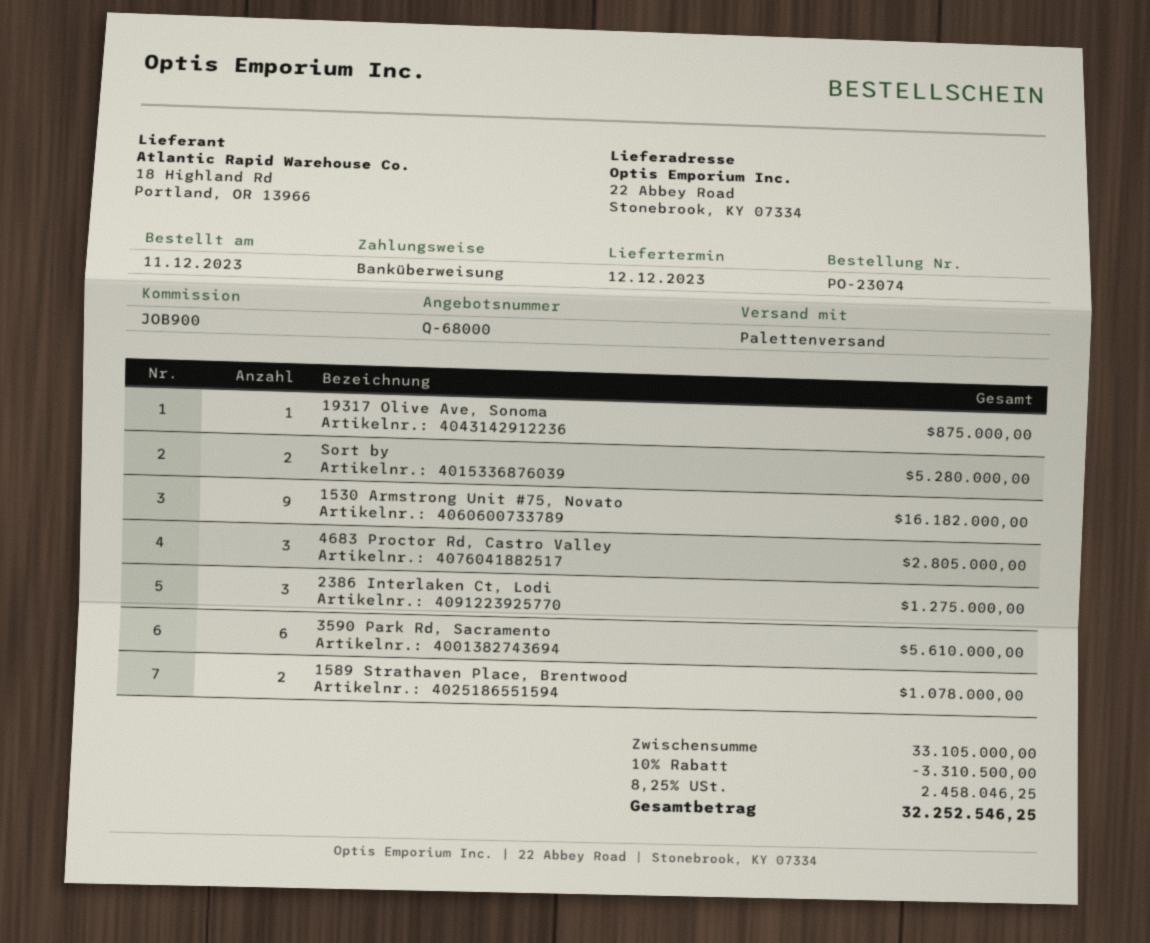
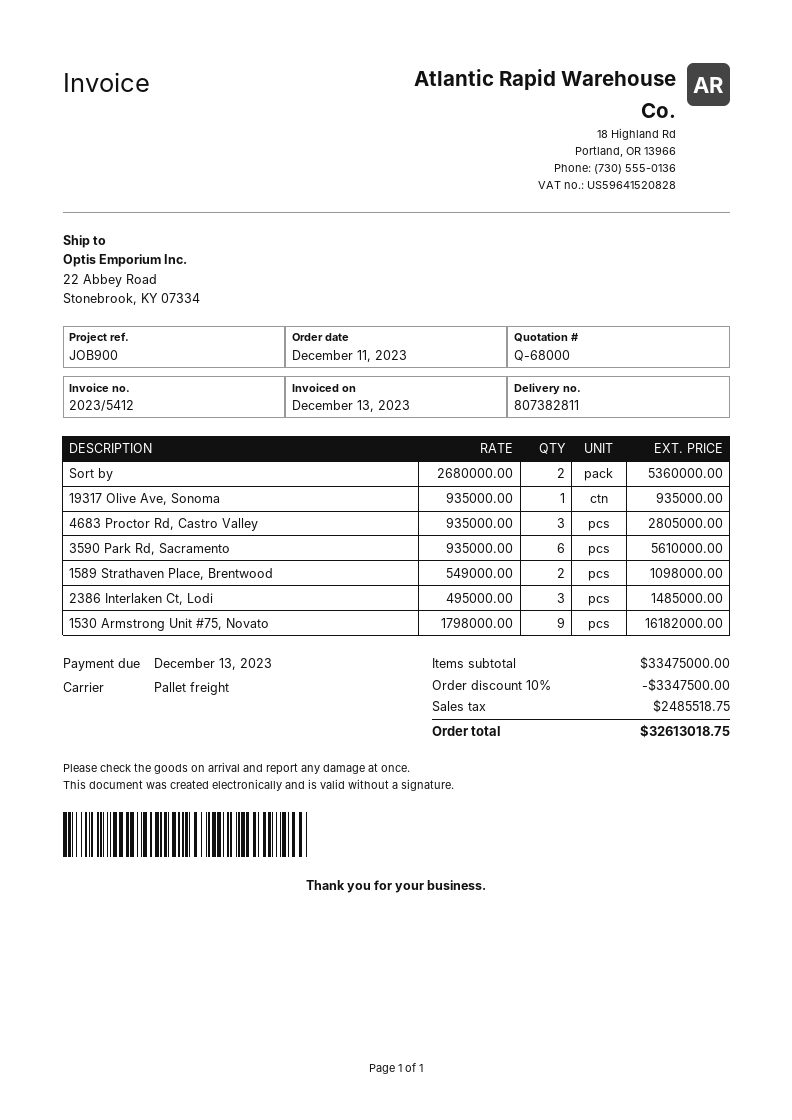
19317 Olive Ave, Sonoma: 1 for 875000.00 -> 1 for 935000.00
Sort by: 2 for 5280000.00 -> 2 for 5360000.00
2386 Interlaken Ct, Lodi: 3 for 1275000.00 -> 3 for 1485000.00
1589 Strathaven Place, Brentwood: 2 for 1078000.00 -> 2 for 1098000.00
subtotal: 33105000.00 -> 33475000.00
discount: 10% = 3310500.00 -> 10% = 3347500.00
tax: 2458046.25 -> 2485518.75
total: 32252546.25 -> 32613018.75

